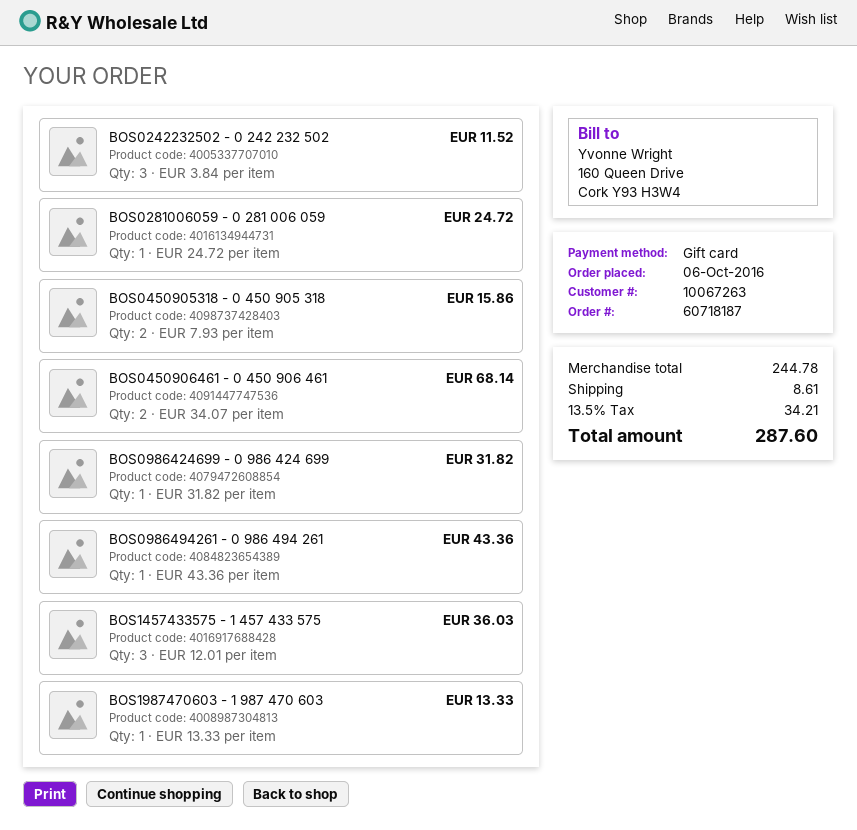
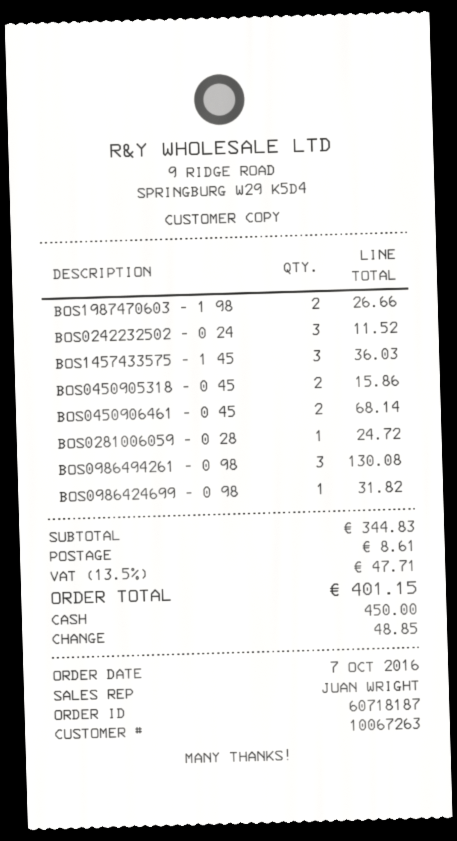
order date: 2016-10-06 -> 2016-10-07
payment method: gift card -> cash
BOS0986494261 - 0 986 494 261: 1 for 43.36 -> 3 for 130.08
BOS1987470603 - 1 987 470 603: 1 for 13.33 -> 2 for 26.66
subtotal: 244.78 -> 344.83
tax: 13.5% = 34.21 -> 13.5% = 47.71
total: 287.60 -> 401.15

